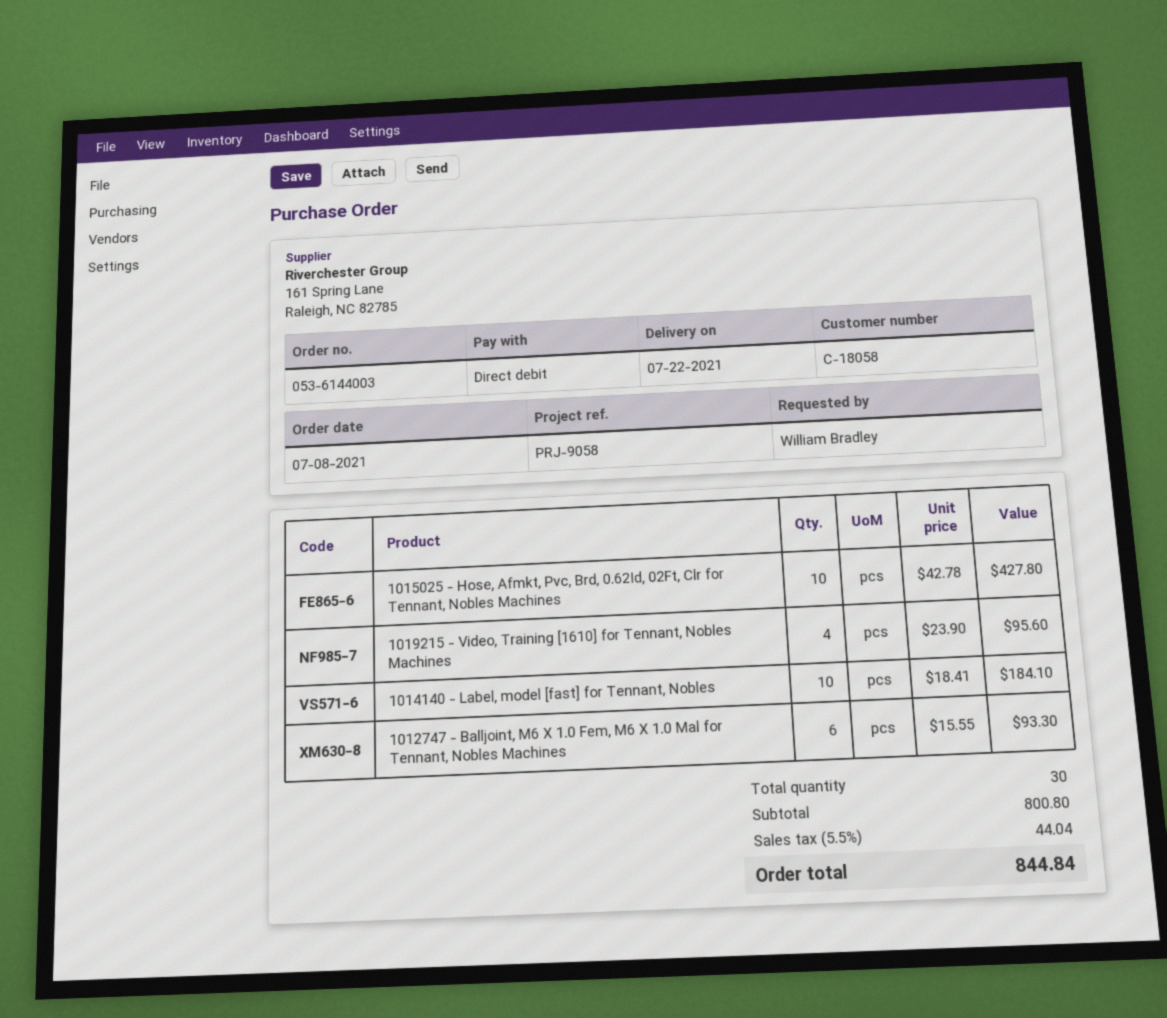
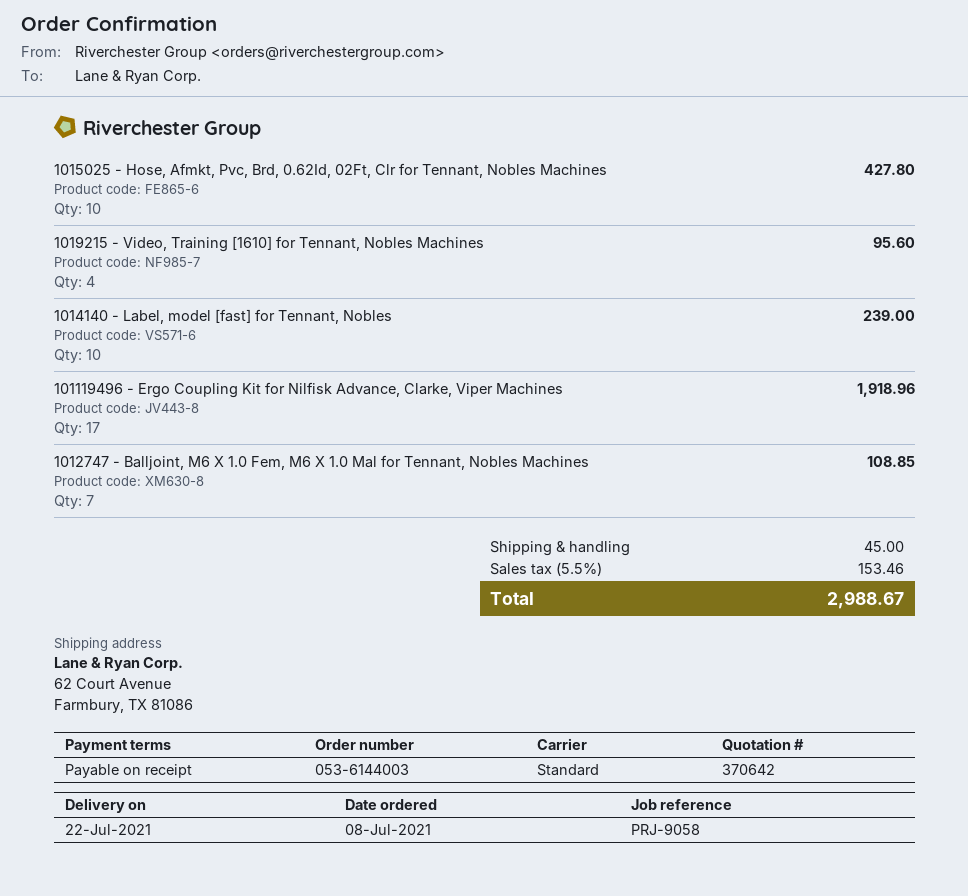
1014140 - Label, model [fast] for Tennant, Nobles: 10 for 184.10 -> 10 for 239.00
1012747 - Balljoint, M6 X 1.0 Fem, M6 X 1.0 Mal for Tennant, Nobles Machines: 6 for 93.30 -> 7 for 108.85
101119496 - Ergo Coupling Kit for Nilfisk Advance, Clarke, Viper Machines: none -> 17 for 1918.96
shipping: none -> 45.00
tax: 5.5% = 44.04 -> 5.5% = 153.46
total: 844.84 -> 2988.67

